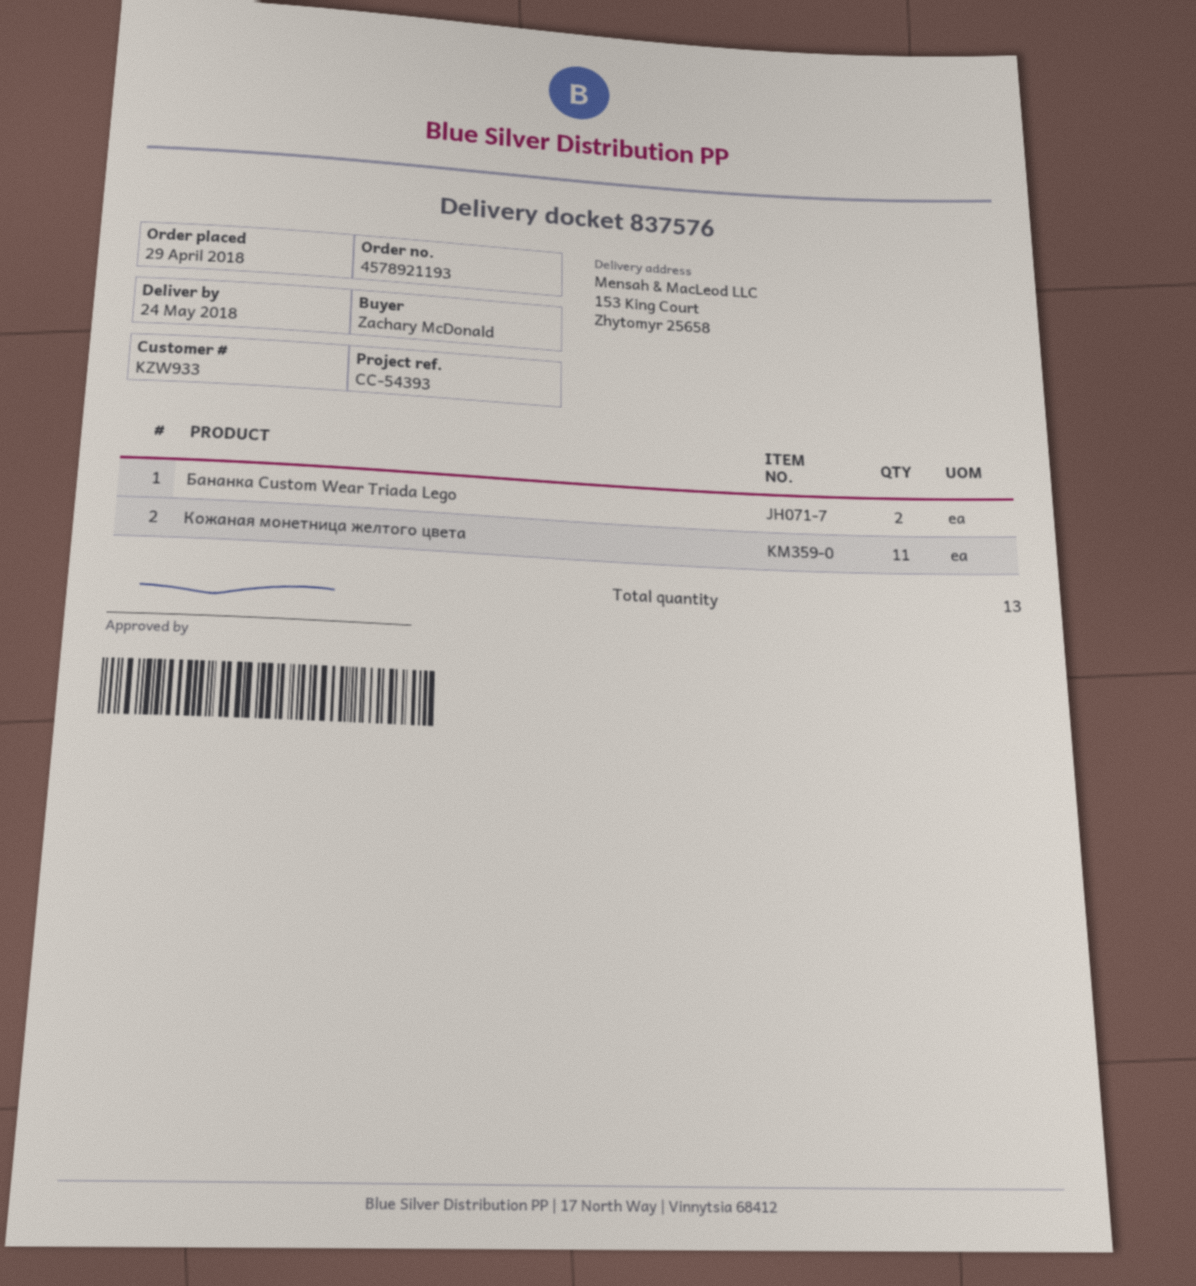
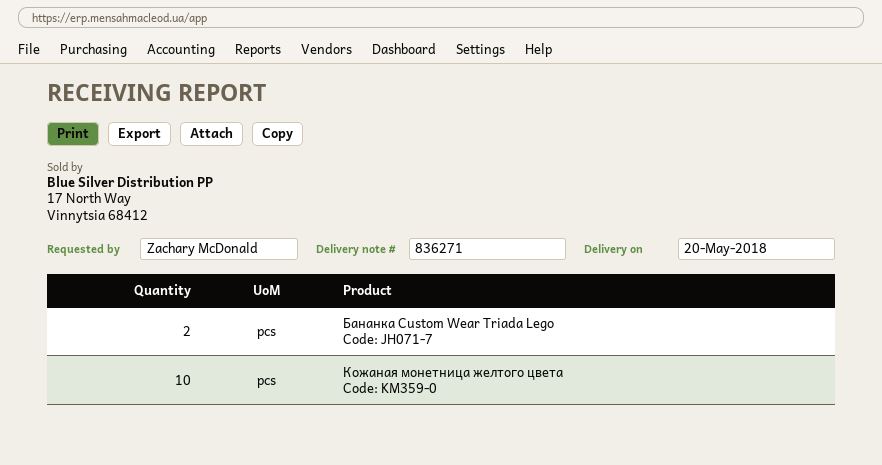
delivery note number: 837576 -> 836271
delivery date: 2018-05-24 -> 2018-05-20
Кожаная монетница желтого цвета: 11 -> 10

